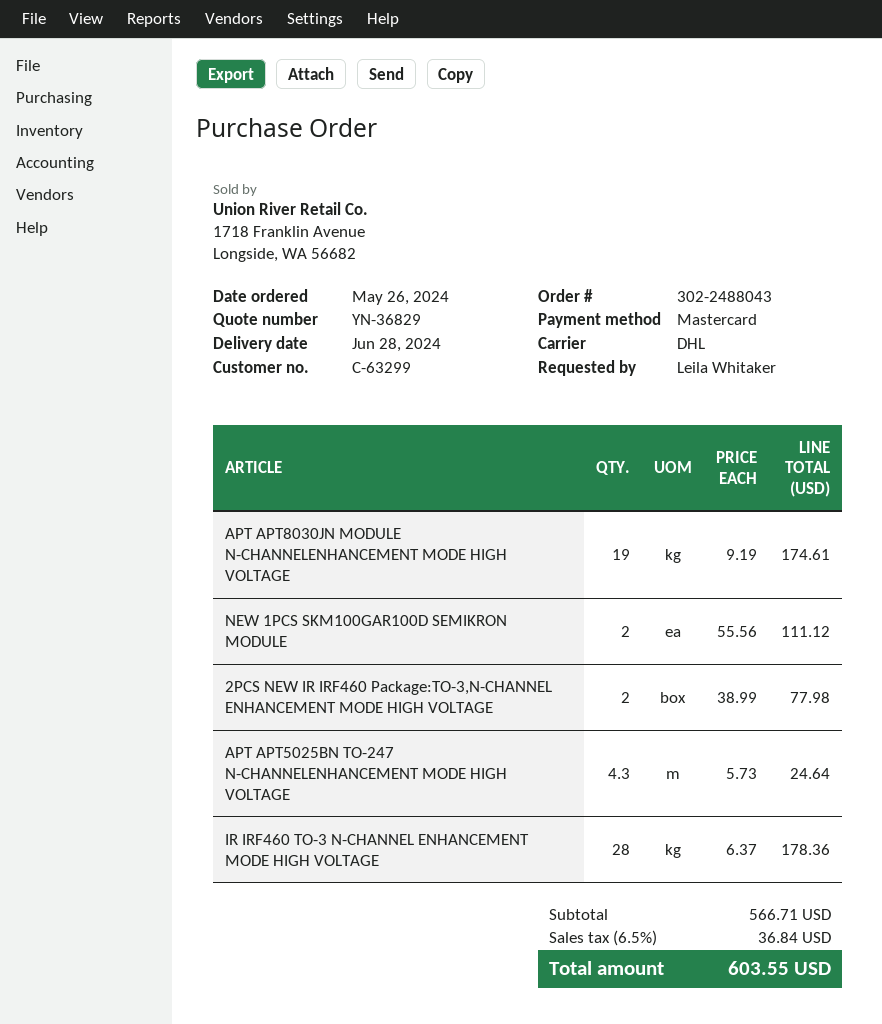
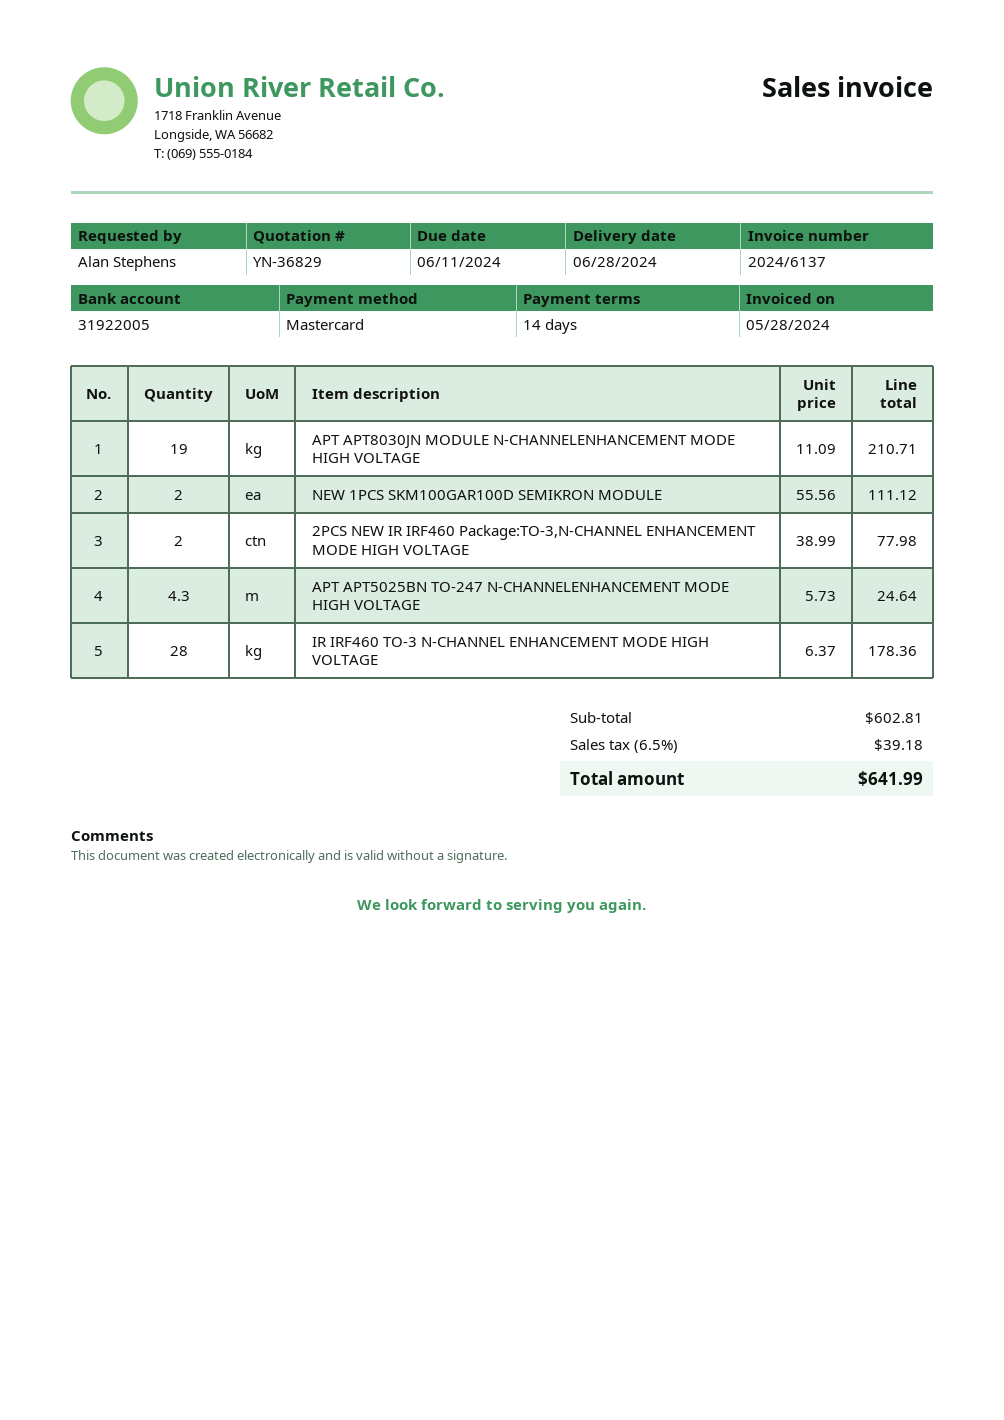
ordered by: Leila Whitaker -> Alan Stephens
APT APT8030JN MODULE N-CHANNELENHANCEMENT MODE HIGH VOLTAGE: 19 x 9.19 = 174.61 -> 19 x 11.09 = 210.71
subtotal: 566.71 -> 602.81
tax: 6.5% = 36.84 -> 6.5% = 39.18
total: 603.55 -> 641.99

